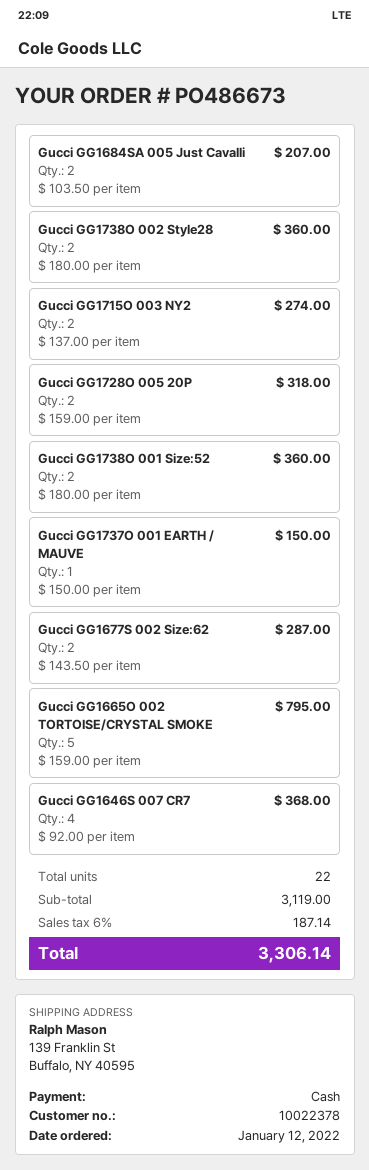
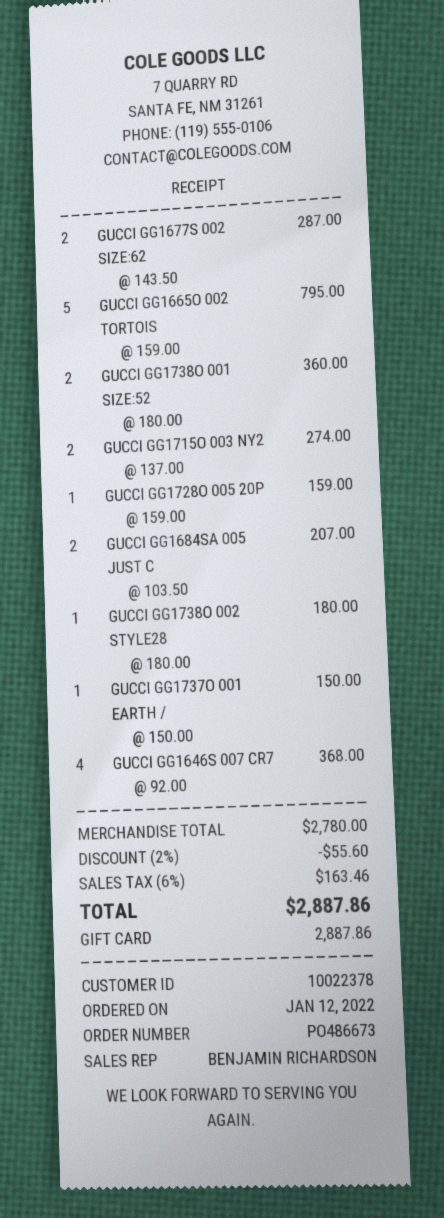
payment method: cash -> gift card
Gucci GG1738O 002 Style28: 2 x 180.00 = 360.00 -> 1 x 180.00 = 180.00
Gucci GG1728O 005 20P: 2 x 159.00 = 318.00 -> 1 x 159.00 = 159.00
subtotal: 3119.00 -> 2780.00
discount: none -> 2% = 55.60
tax: 6% = 187.14 -> 6% = 163.46
total: 3306.14 -> 2887.86

